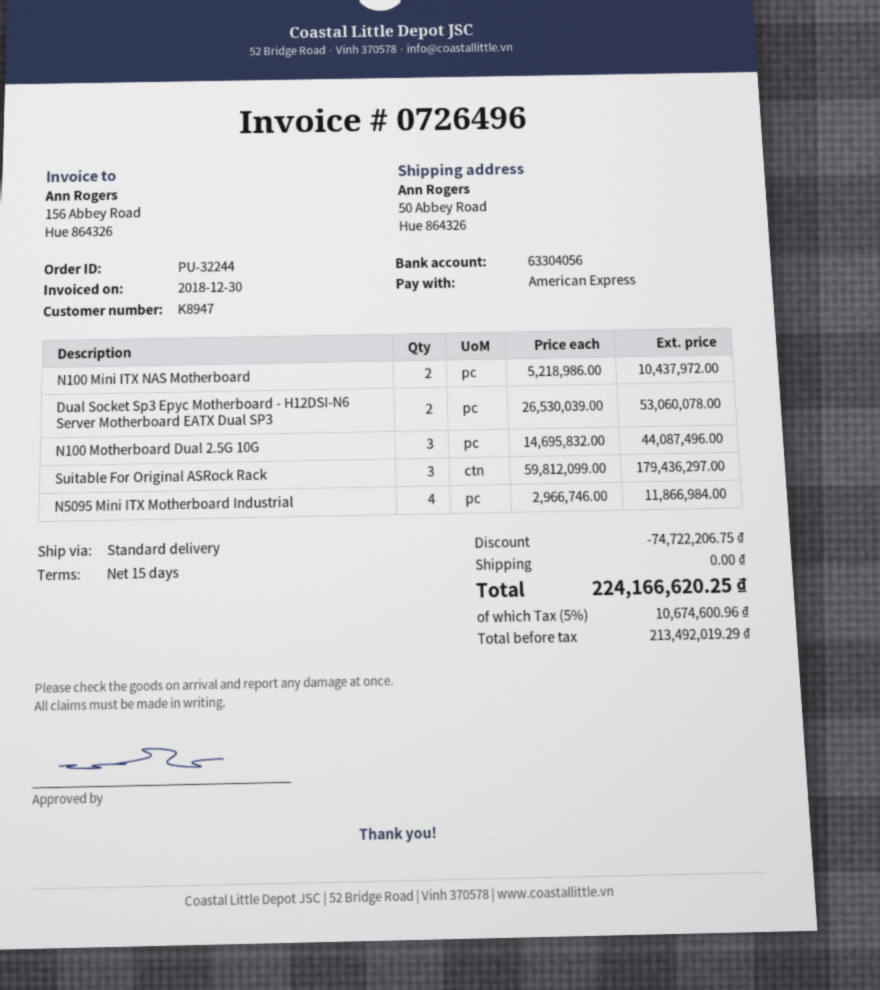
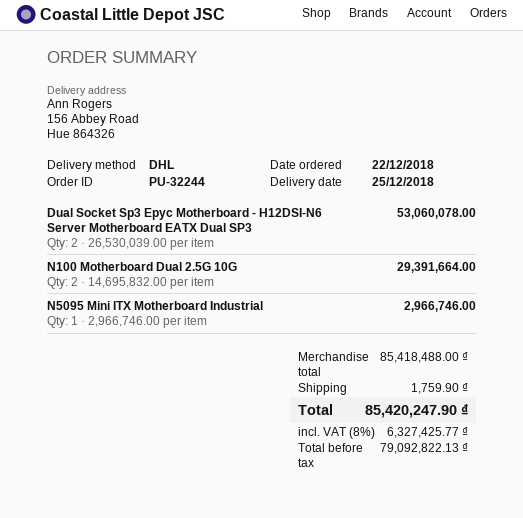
shipping method: standard -> DHL
ship to: 50 Abbey Road, Hue 864326 -> 156 Abbey Road, Hue 864326
N100 Mini ITX NAS Motherboard: 2 x 5218986.00 = 10437972.00 -> none
N100 Motherboard Dual 2.5G 10G: 3 x 14695832.00 = 44087496.00 -> 2 x 14695832.00 = 29391664.00
Suitable For Original ASRock Rack: 3 x 59812099.00 = 179436297.00 -> none
N5095 Mini ITX Motherboard Industrial: 4 x 2966746.00 = 11866984.00 -> 1 x 2966746.00 = 2966746.00
discount: 74722206.75 -> none
shipping: 0.00 -> 1759.90
net: 213492019.29 -> 79092822.13
tax: 5% = 10674600.96 -> 8% = 6327425.77
total: 224166620.25 -> 85420247.90

